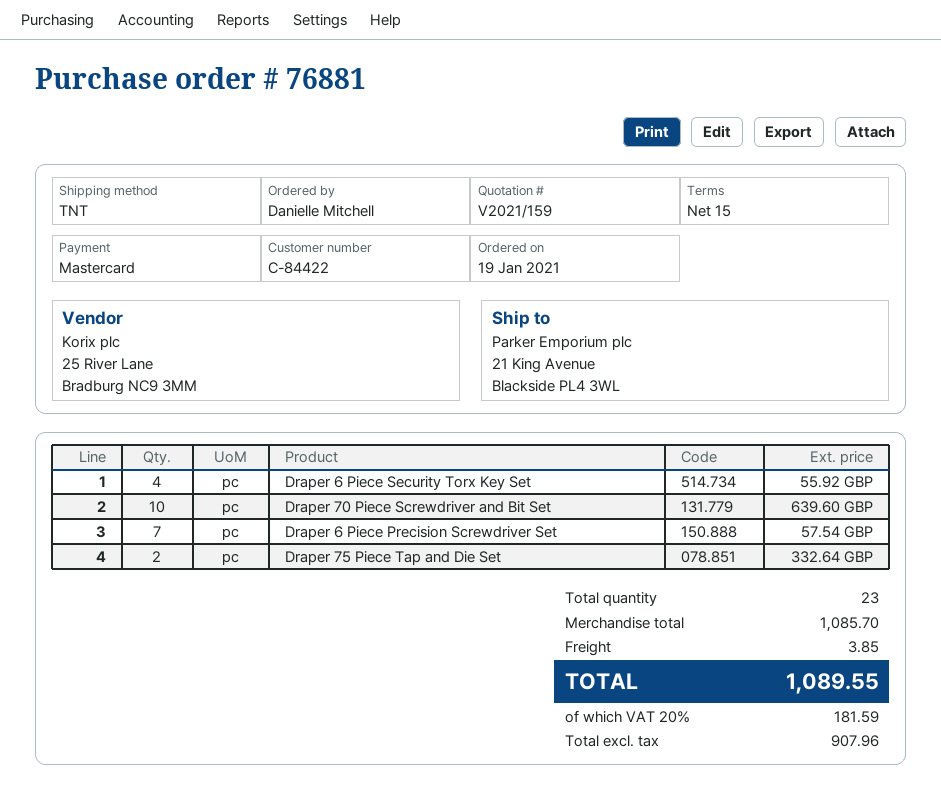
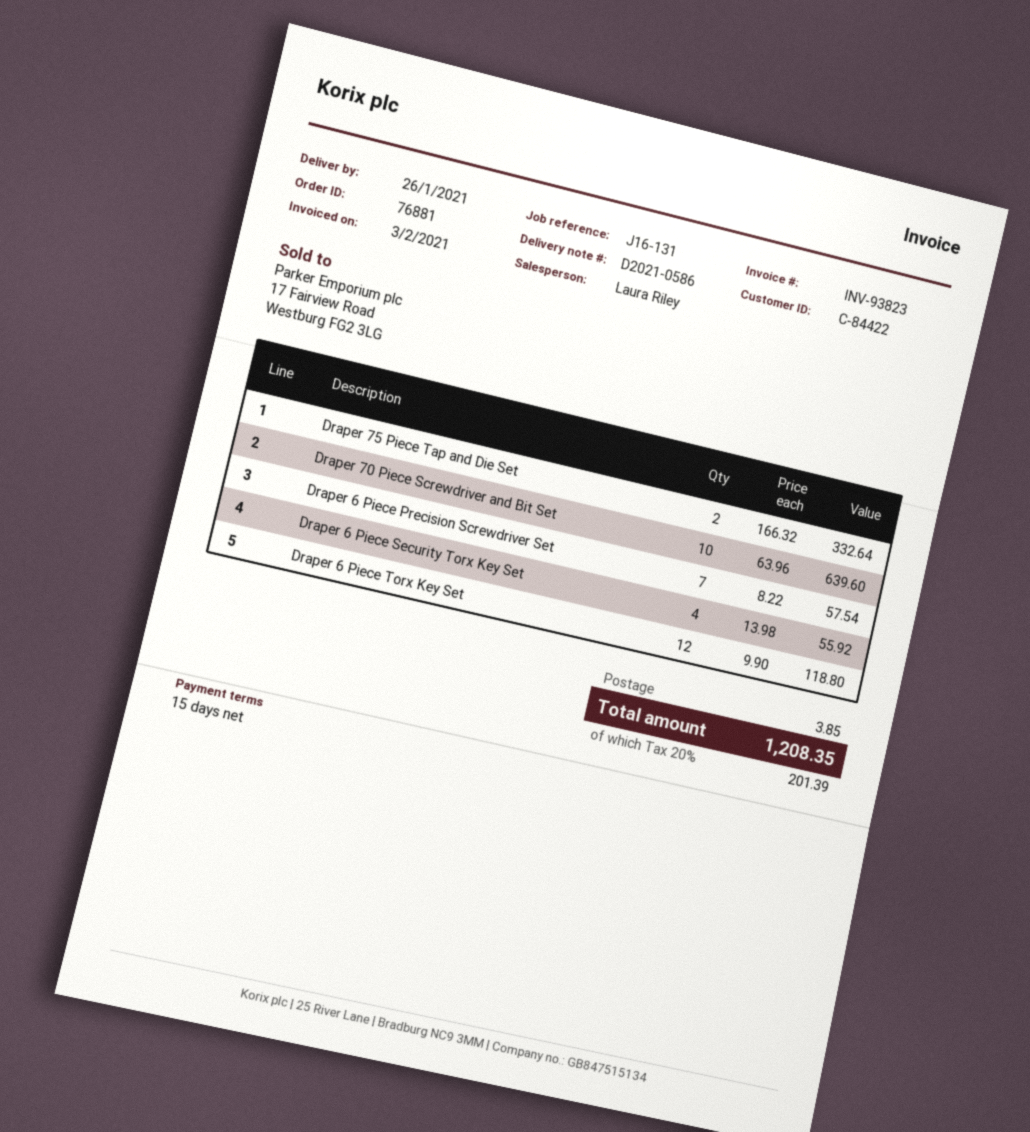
Draper 6 Piece Torx Key Set: none -> 12 for 118.80
tax: 20% = 181.59 -> 20% = 201.39
total: 1089.55 -> 1208.35

